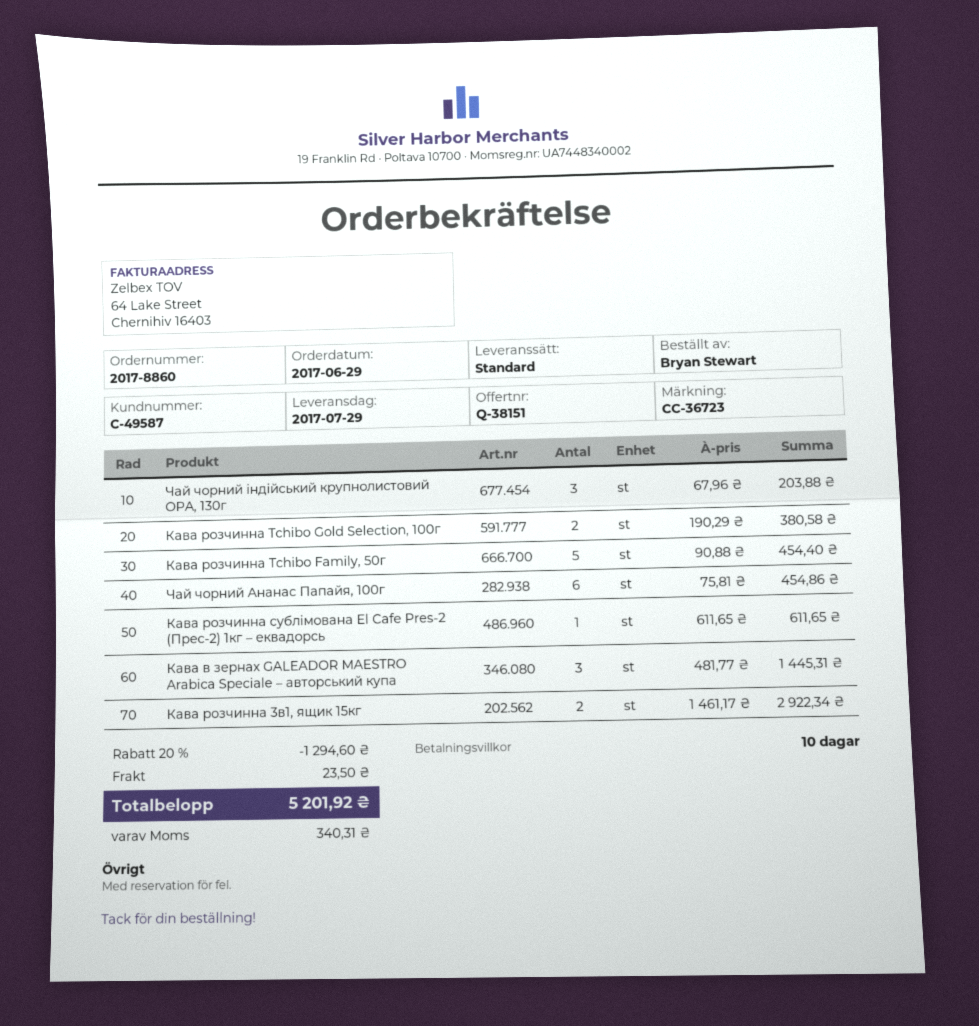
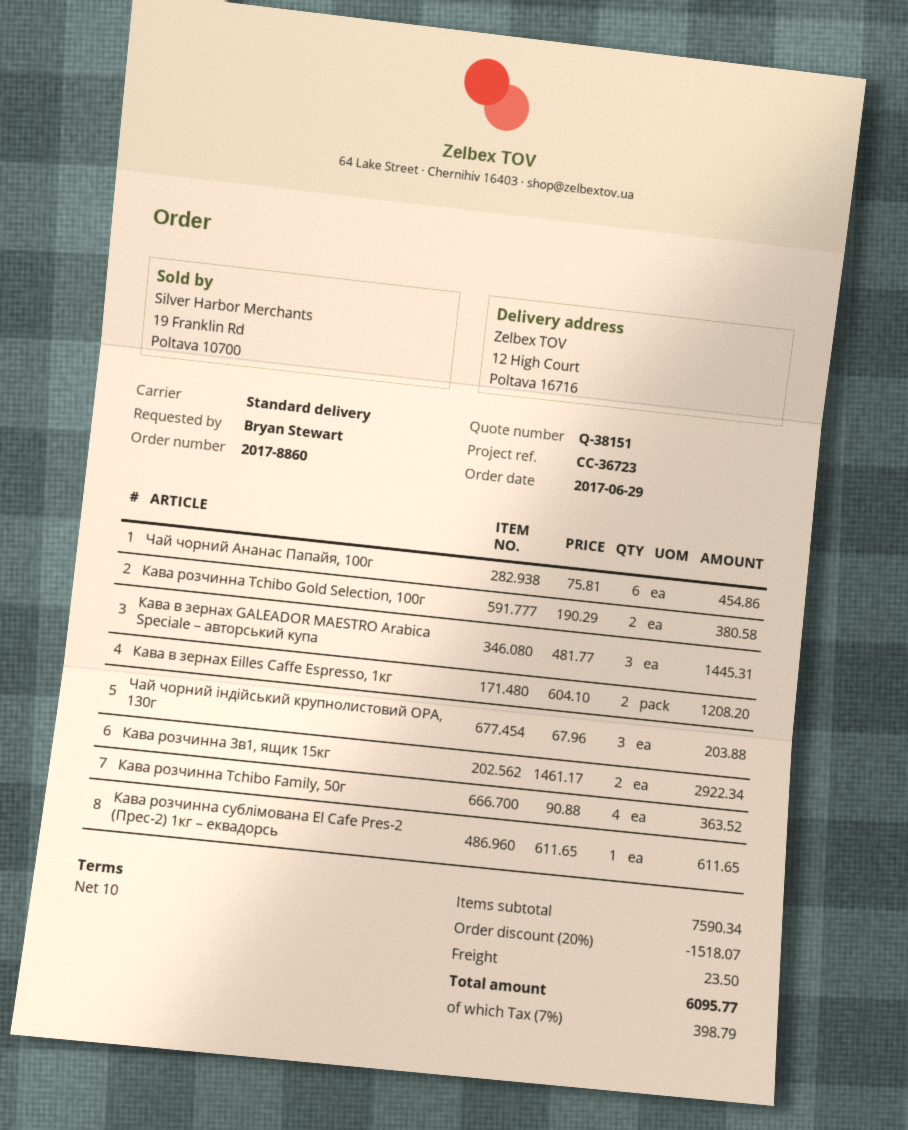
Кава розчинна Tchibo Family, 50г: 5 x 90.88 = 454.40 -> 4 x 90.88 = 363.52
Кава в зернах Eilles Caffe Espresso, 1кг: none -> 2 x 604.10 = 1208.20
discount: 20% = 1294.60 -> 20% = 1518.07
tax: 340.31 -> 398.79
total: 5201.92 -> 6095.77

